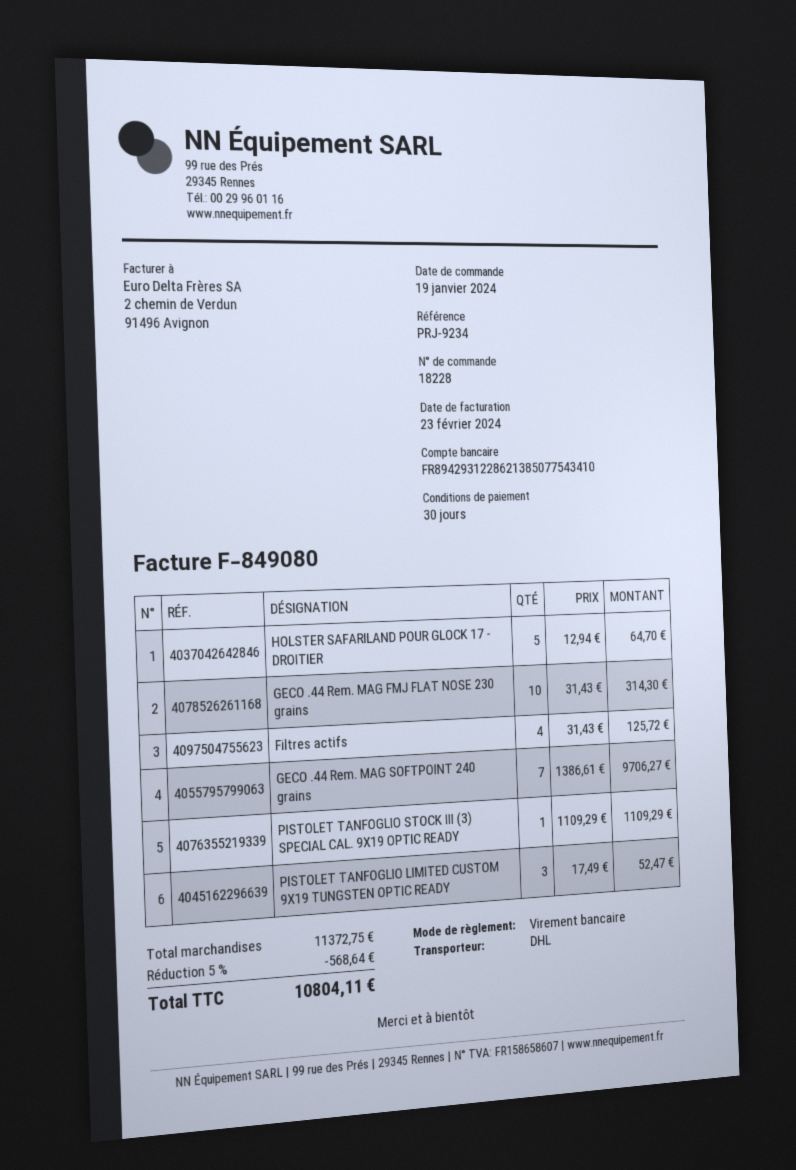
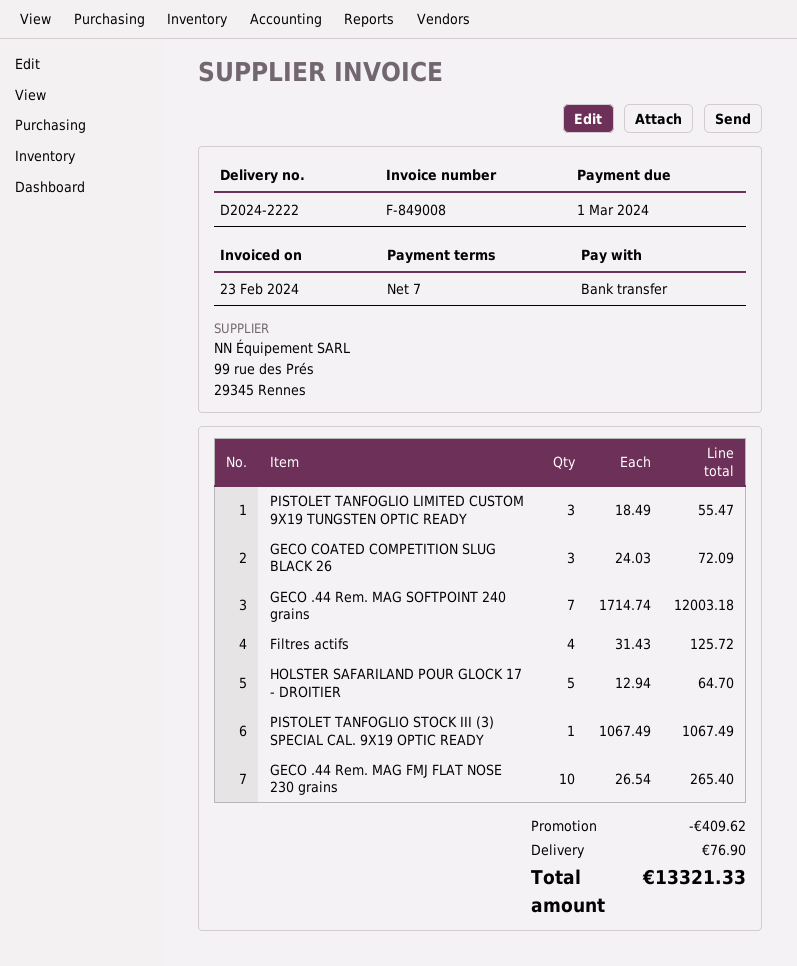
invoice number: F-849080 -> F-849008
payment terms: 30 days -> 7 days
GECO .44 Rem. MAG FMJ FLAT NOSE 230 grains: 10 x 31.43 = 314.30 -> 10 x 26.54 = 265.40
GECO .44 Rem. MAG SOFTPOINT 240 grains: 7 x 1386.61 = 9706.27 -> 7 x 1714.74 = 12003.18
PISTOLET TANFOGLIO STOCK III (3) SPECIAL CAL. 9X19 OPTIC READY: 1 x 1109.29 = 1109.29 -> 1 x 1067.49 = 1067.49
PISTOLET TANFOGLIO LIMITED CUSTOM 9X19 TUNGSTEN OPTIC READY: 3 x 17.49 = 52.47 -> 3 x 18.49 = 55.47
GECO COATED COMPETITION SLUG BLACK 26: none -> 3 x 24.03 = 72.09
discount: 568.64 -> 409.62
shipping: none -> 76.90
total: 10804.11 -> 13321.33

